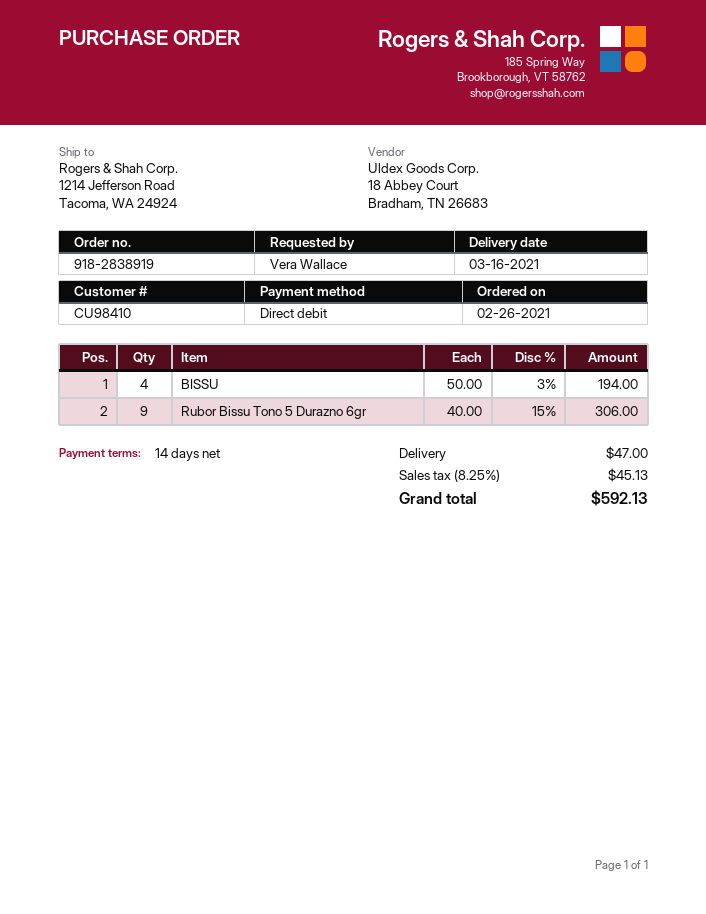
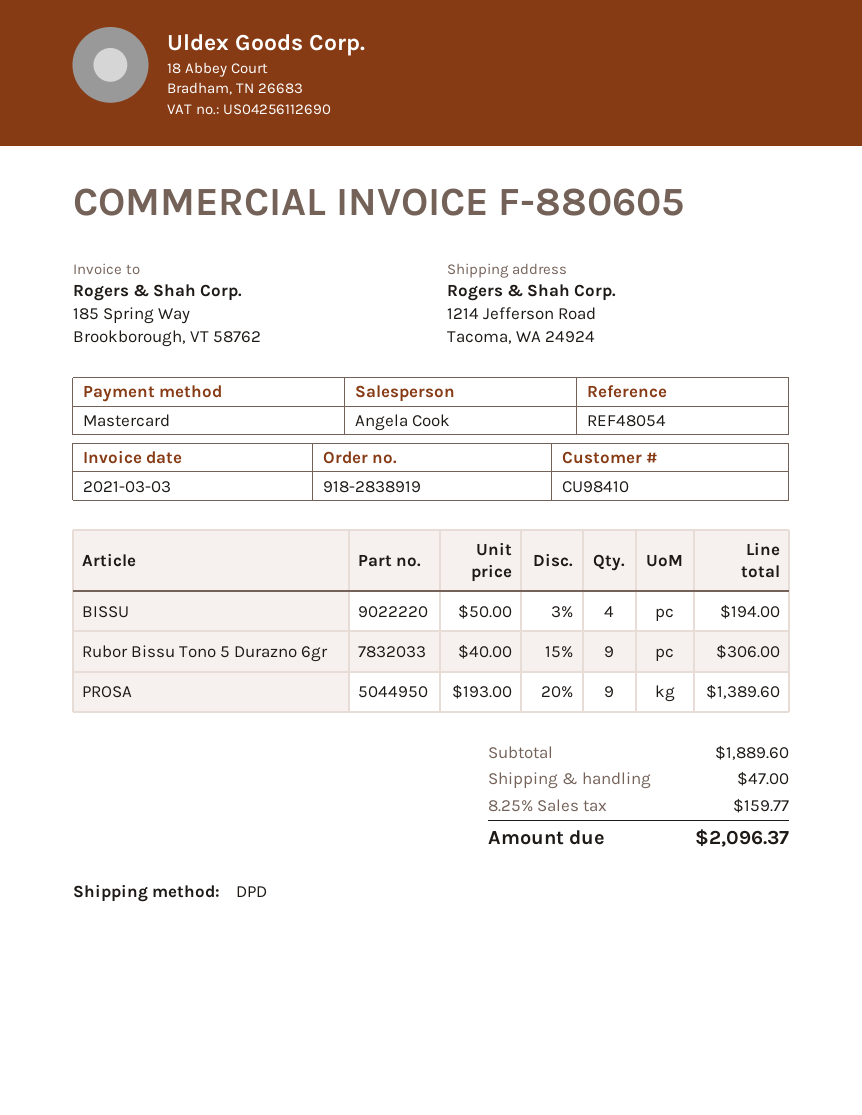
payment method: direct debit -> Mastercard
PROSA: none -> 9 x 193.00 - 20% = 1389.60
tax: 8.25% = 45.13 -> 8.25% = 159.77
total: 592.13 -> 2096.37

